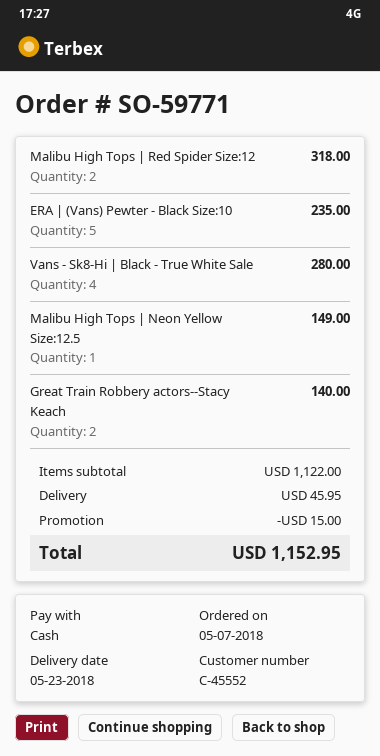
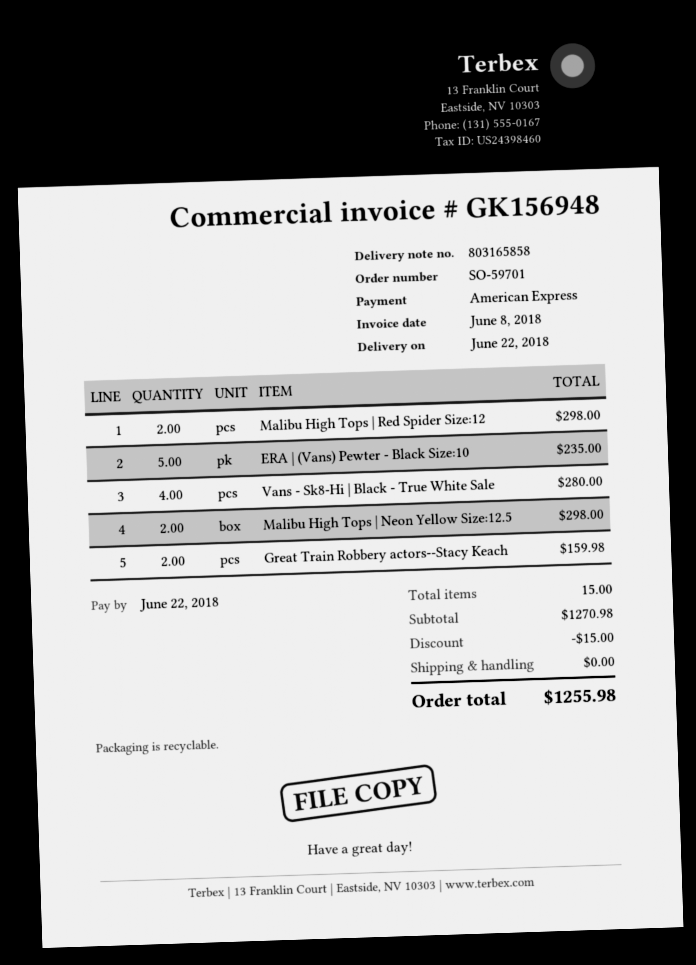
order number: SO-59771 -> SO-59701
delivery date: 2018-05-23 -> 2018-06-22
payment method: cash -> American Express
Malibu High Tops | Red Spider Size:12: 2 for 318.00 -> 2 for 298.00
Malibu High Tops | Neon Yellow Size:12.5: 1 for 149.00 -> 2 for 298.00
Great Train Robbery actors--Stacy Keach: 2 for 140.00 -> 2 for 159.98
subtotal: 1122.00 -> 1270.98
shipping: 45.95 -> 0.00
total: 1152.95 -> 1255.98

